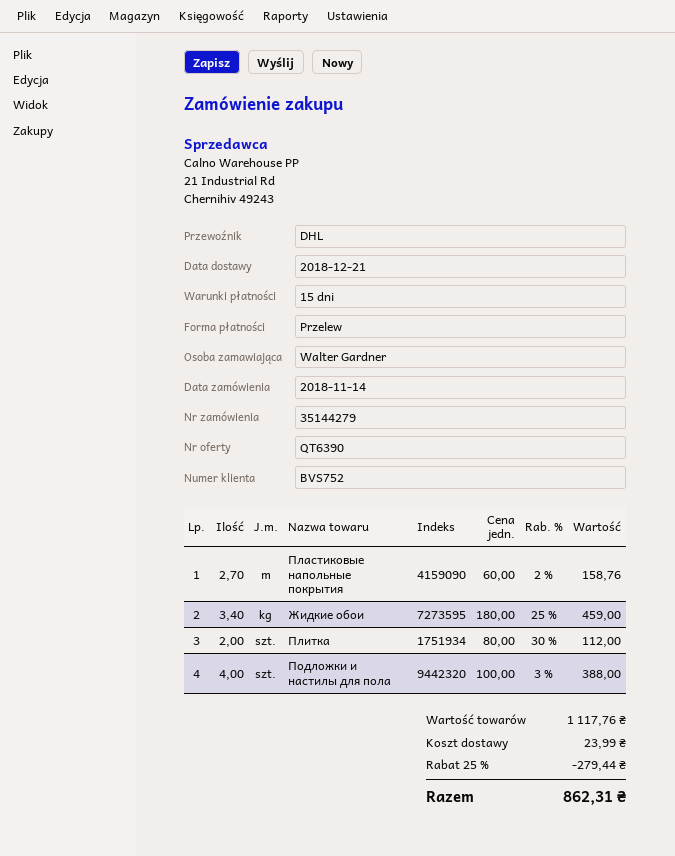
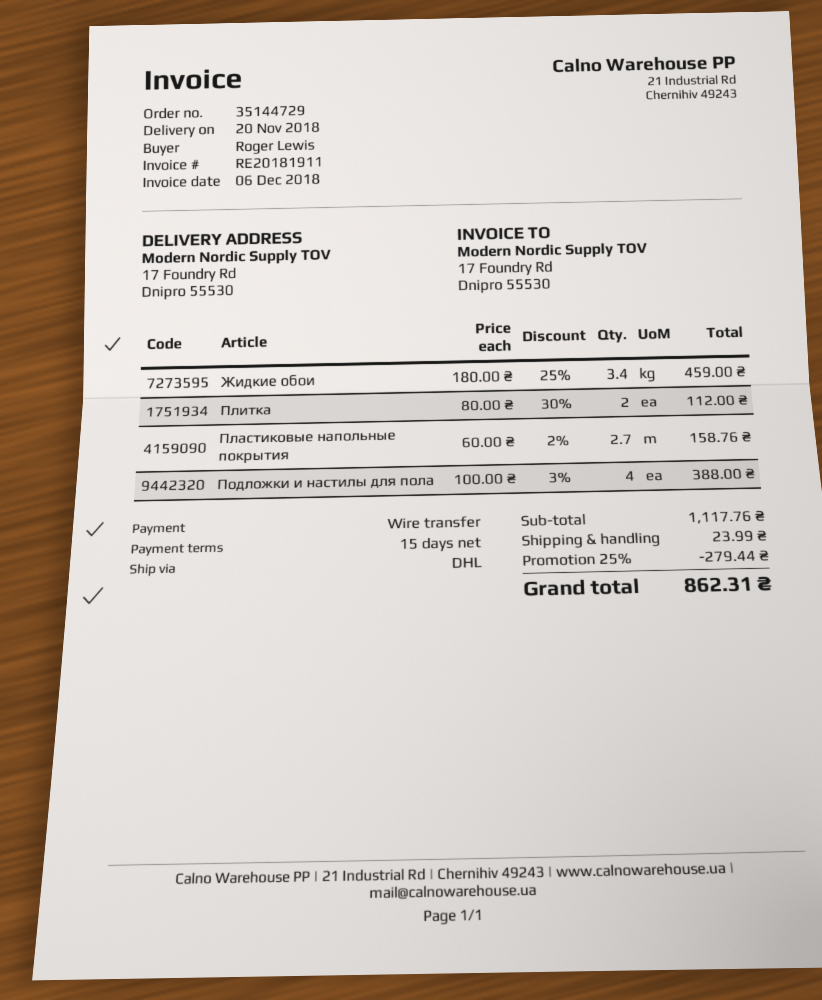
order number: 35144279 -> 35144729
delivery date: 2018-12-21 -> 2018-11-20
ordered by: Walter Gardner -> Roger Lewis

